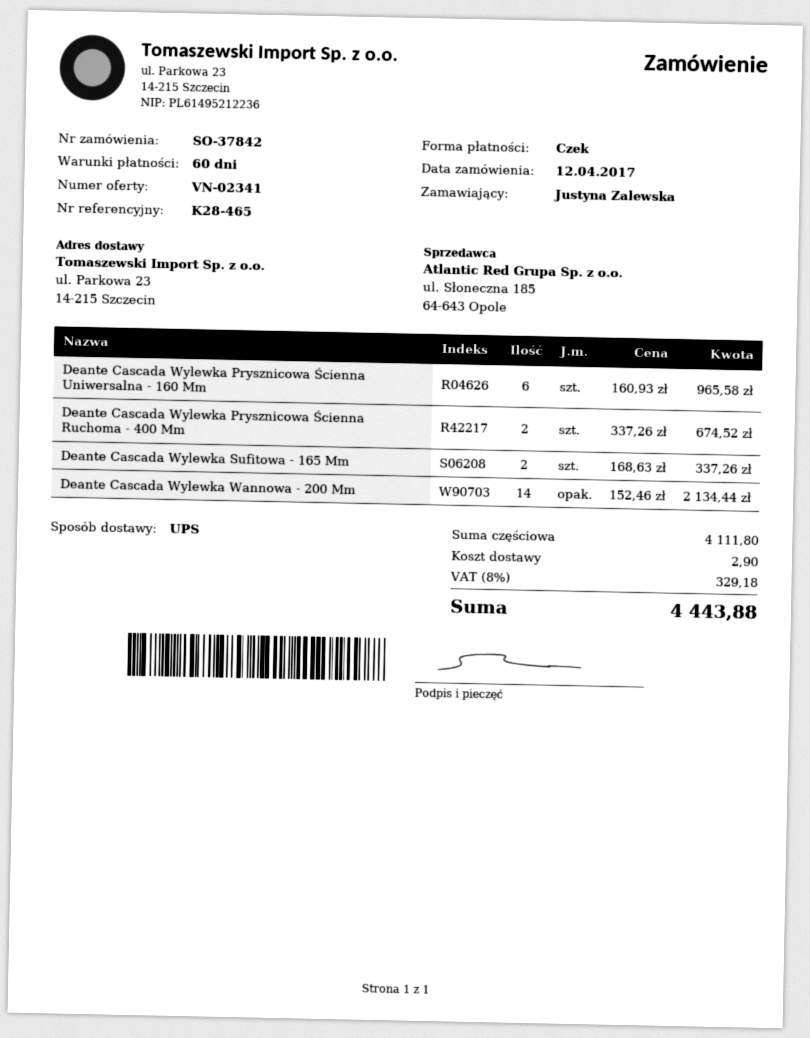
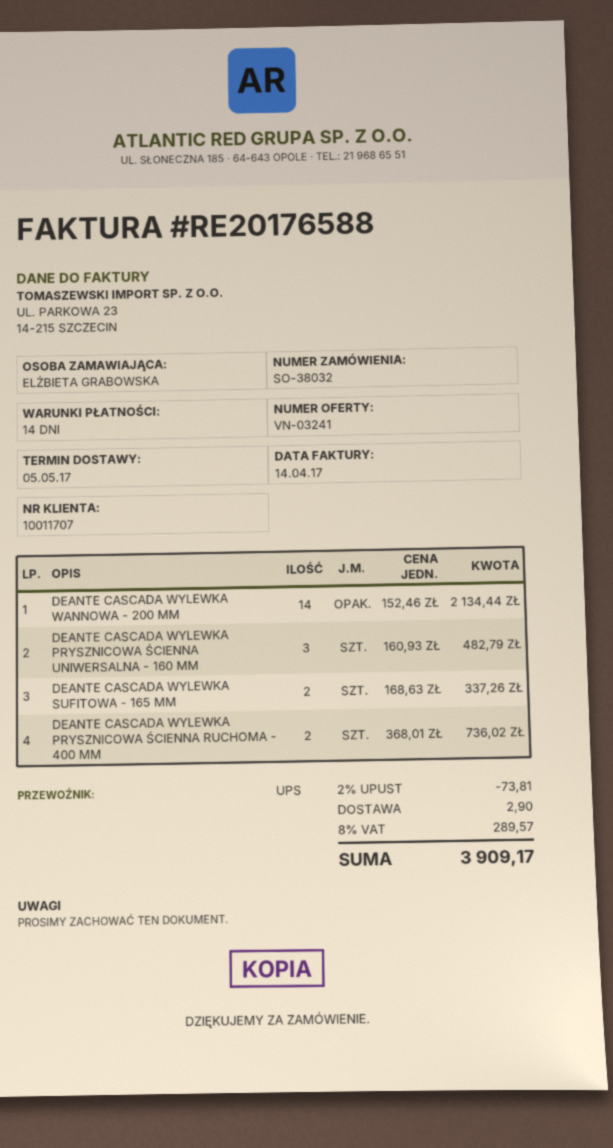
quote number: VN-02341 -> VN-03241
order number: SO-37842 -> SO-38032
payment terms: 60 days -> 14 days
ordered by: Justyna Zalewska -> ELŻBIETA GRABOWSKA
Deante Cascada Wylewka Prysznicowa Ścienna Uniwersalna - 160 Mm: 6 x 160.93 = 965.58 -> 3 x 160.93 = 482.79
Deante Cascada Wylewka Prysznicowa Ścienna Ruchoma - 400 Mm: 2 x 337.26 = 674.52 -> 2 x 368.01 = 736.02
discount: none -> 2% = 73.81
tax: 8% = 329.18 -> 8% = 289.57
total: 4443.88 -> 3909.17

